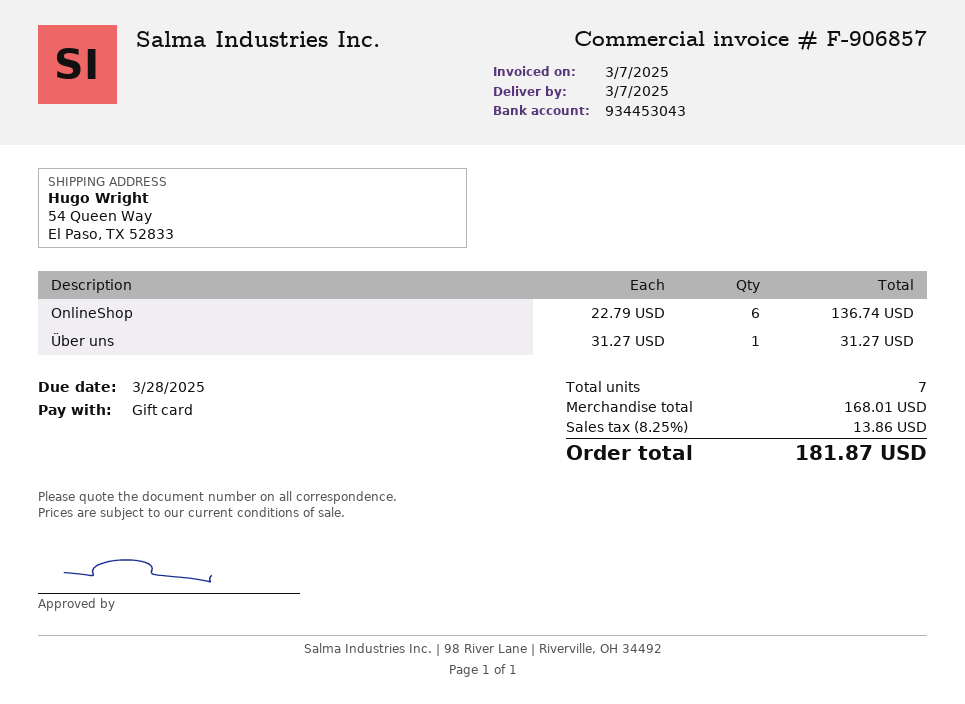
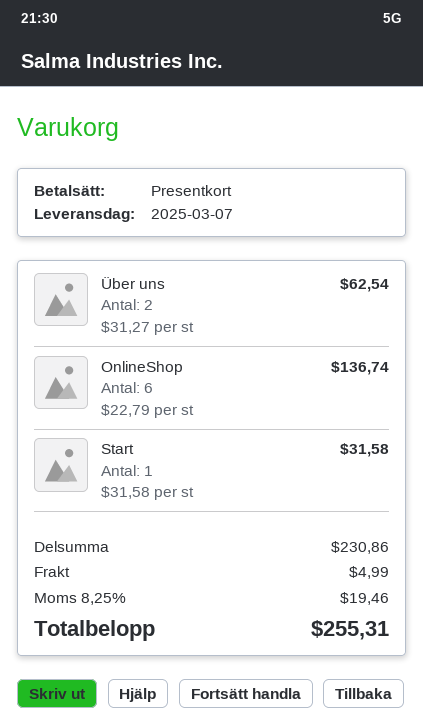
Über uns: 1 x 31.27 = 31.27 -> 2 x 31.27 = 62.54
Start: none -> 1 x 31.58 = 31.58
subtotal: 168.01 -> 230.86
shipping: none -> 4.99
tax: 8.25% = 13.86 -> 8.25% = 19.46
total: 181.87 -> 255.31

